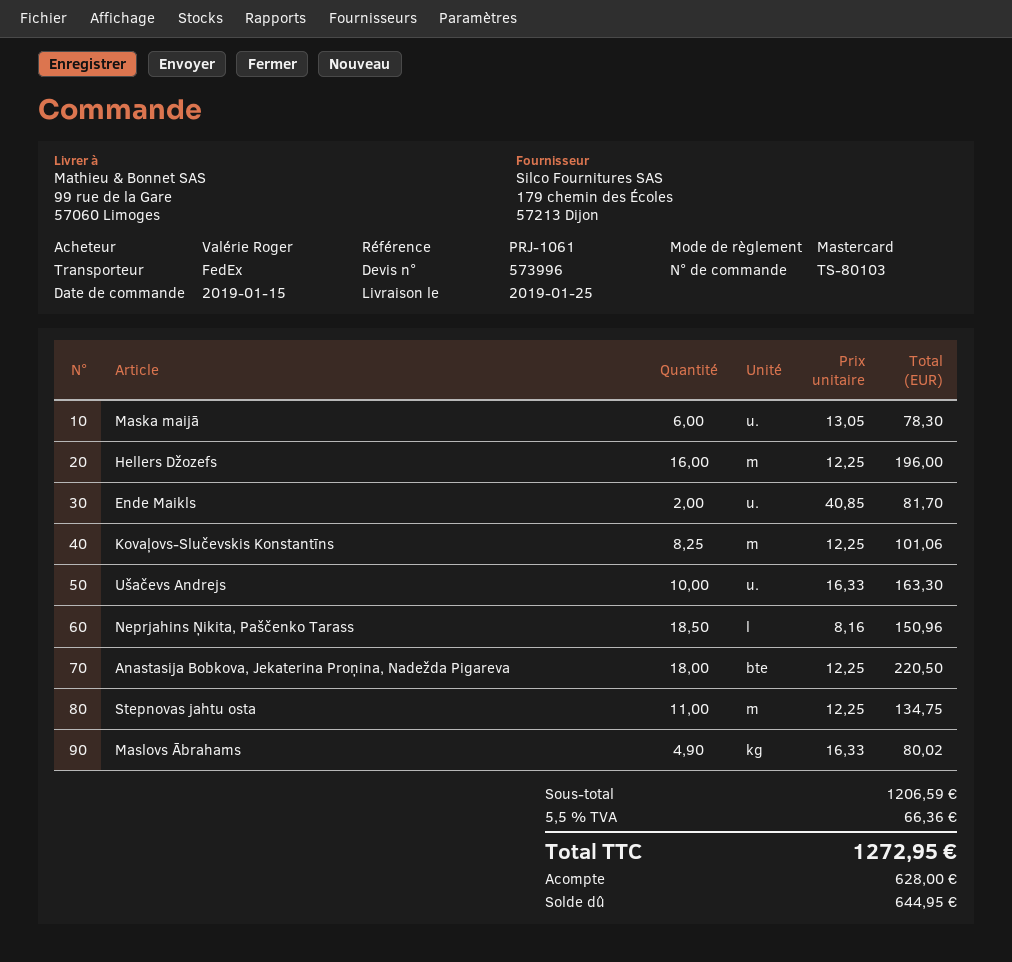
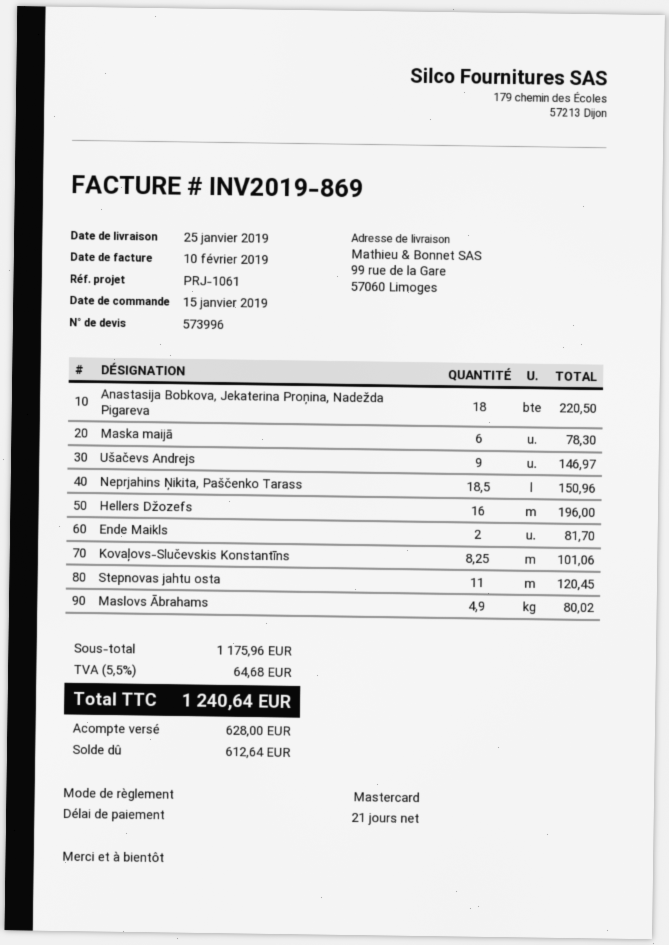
Ušačevs Andrejs: 10 for 163.30 -> 9 for 146.97
Stepnovas jahtu osta: 11 for 134.75 -> 11 for 120.45
subtotal: 1206.59 -> 1175.96
tax: 5.5% = 66.36 -> 5.5% = 64.68
total: 1272.95 -> 1240.64
balance: 644.95 -> 612.64

